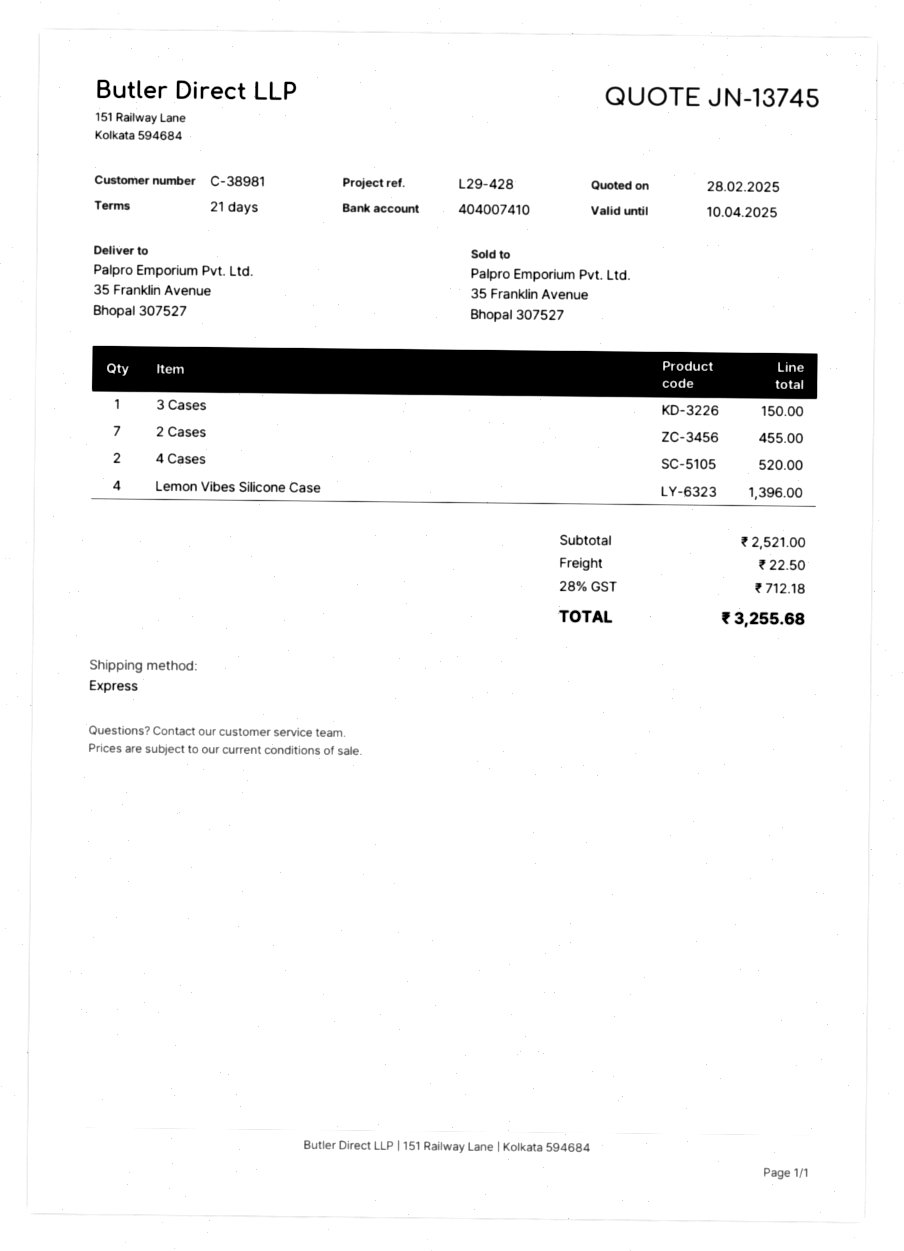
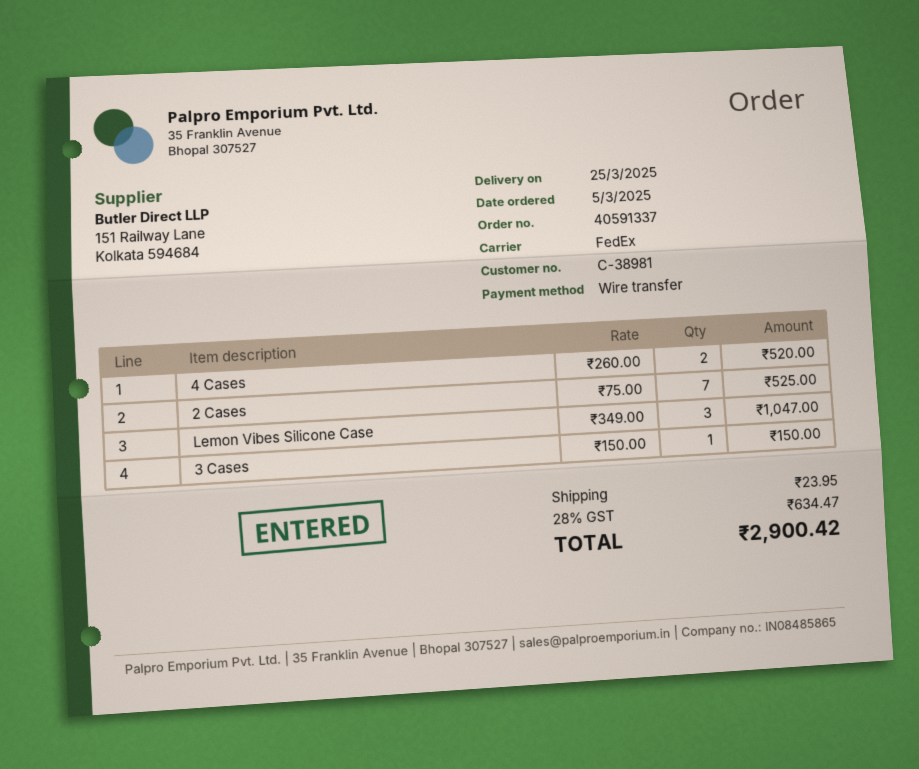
shipping method: express -> FedEx
2 Cases: 7 for 455.00 -> 7 for 525.00
Lemon Vibes Silicone Case: 4 for 1396.00 -> 3 for 1047.00
shipping: 22.50 -> 23.95
tax: 28% = 712.18 -> 28% = 634.47
total: 3255.68 -> 2900.42

